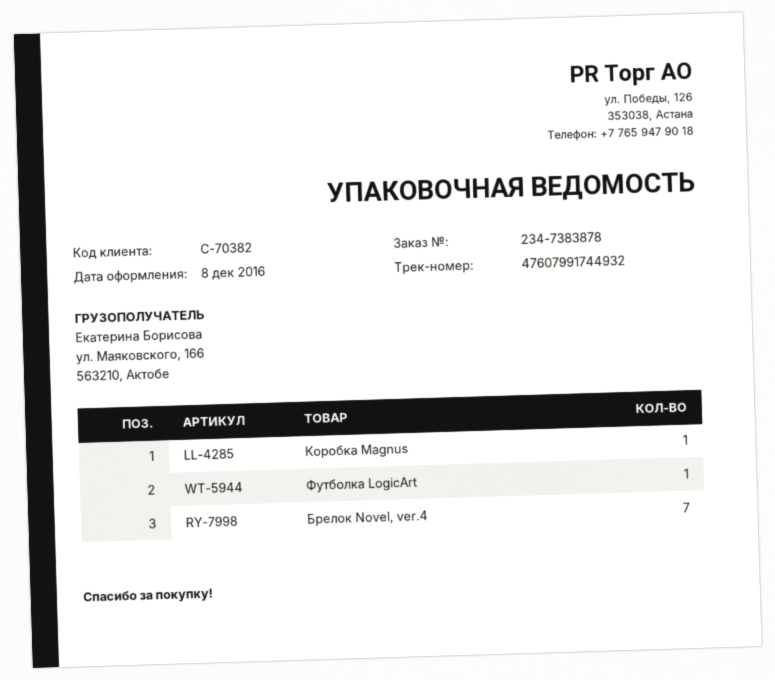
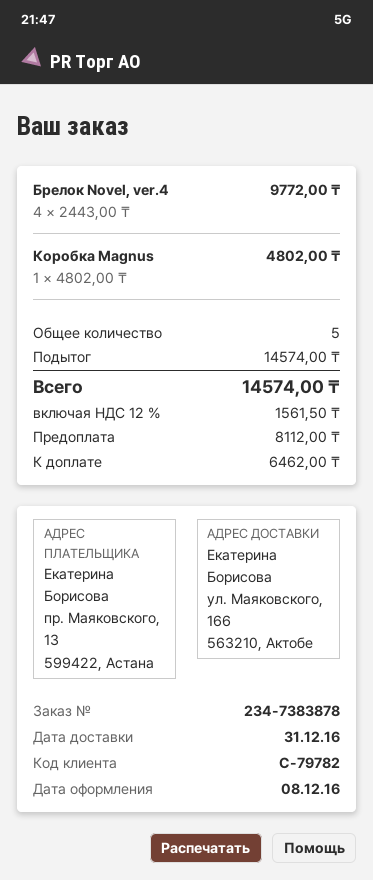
customer number: C-70382 -> C-79782
Футболка LogicArt: 1 -> none
Брелок Novel, ver.4: 7 -> 4

